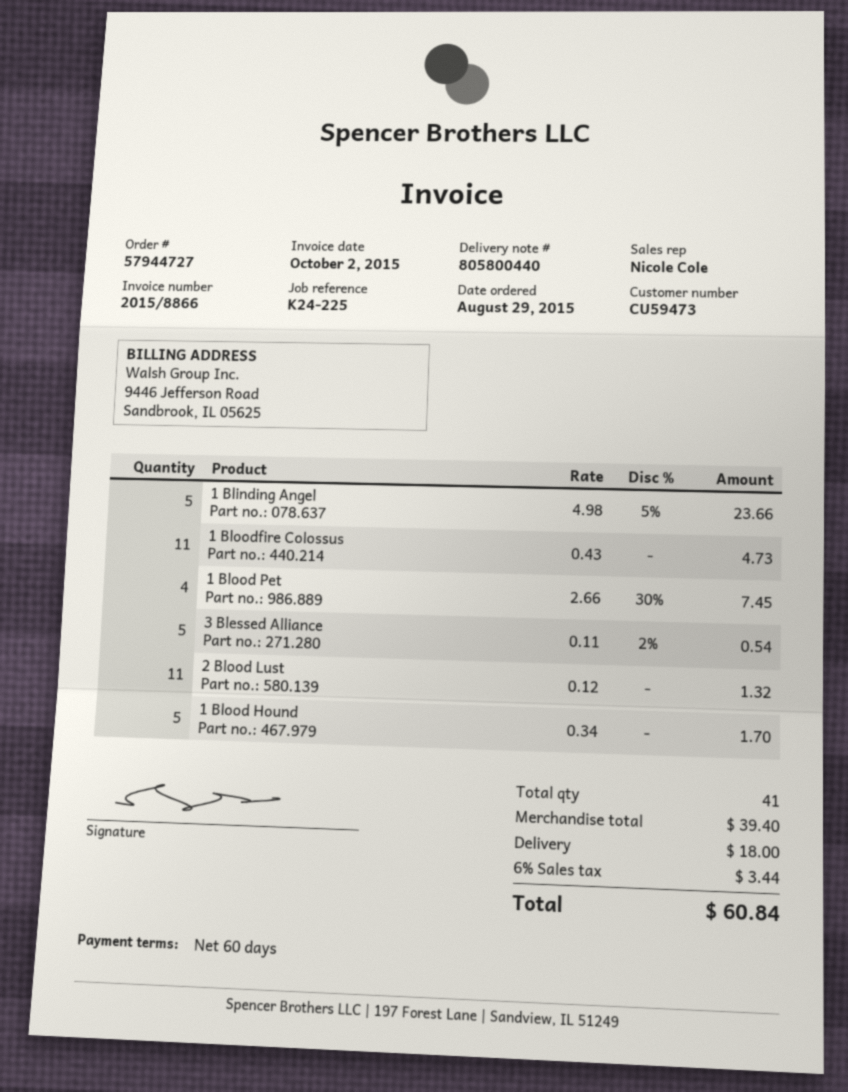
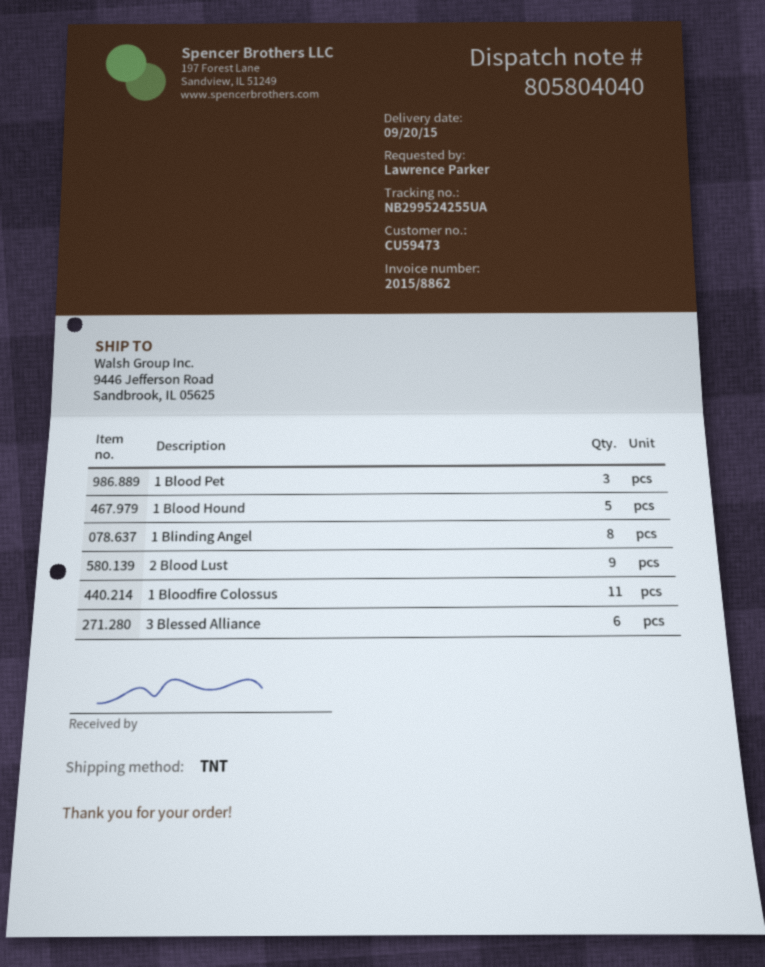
delivery note number: 805800440 -> 805804040
invoice number: 2015/8866 -> 2015/8862
1 Blinding Angel: 5 -> 8
1 Blood Pet: 4 -> 3
3 Blessed Alliance: 5 -> 6
2 Blood Lust: 11 -> 9

